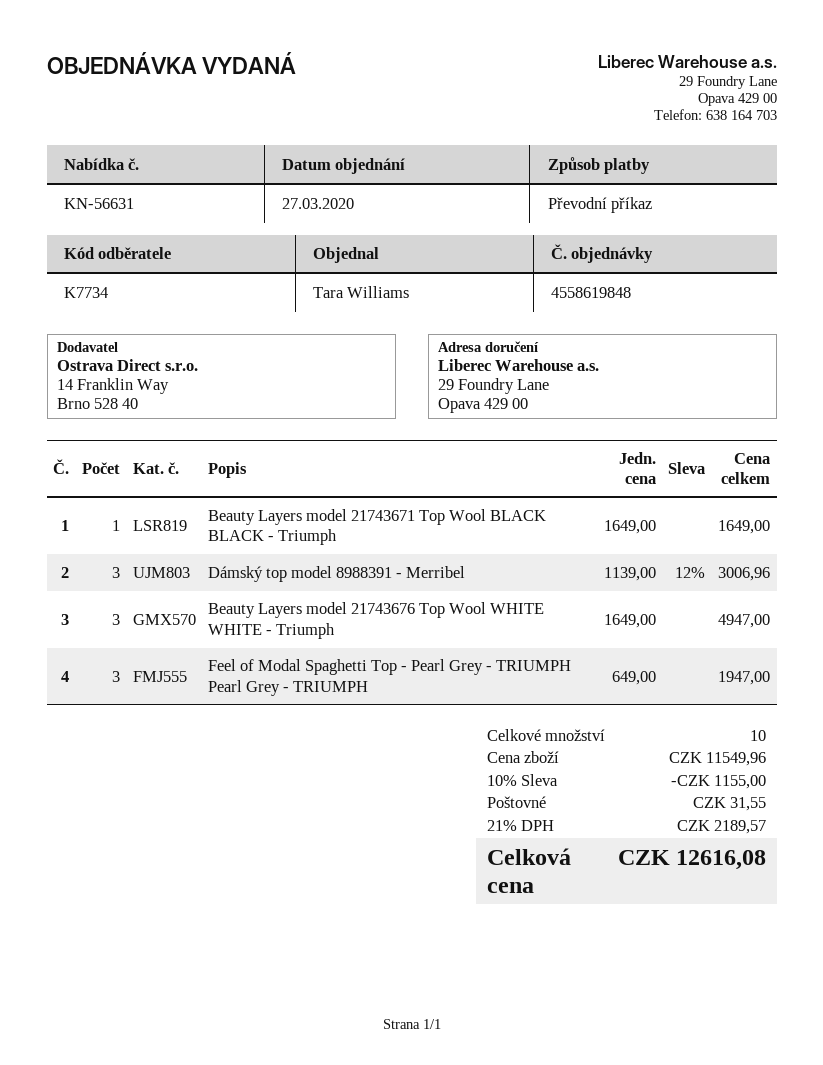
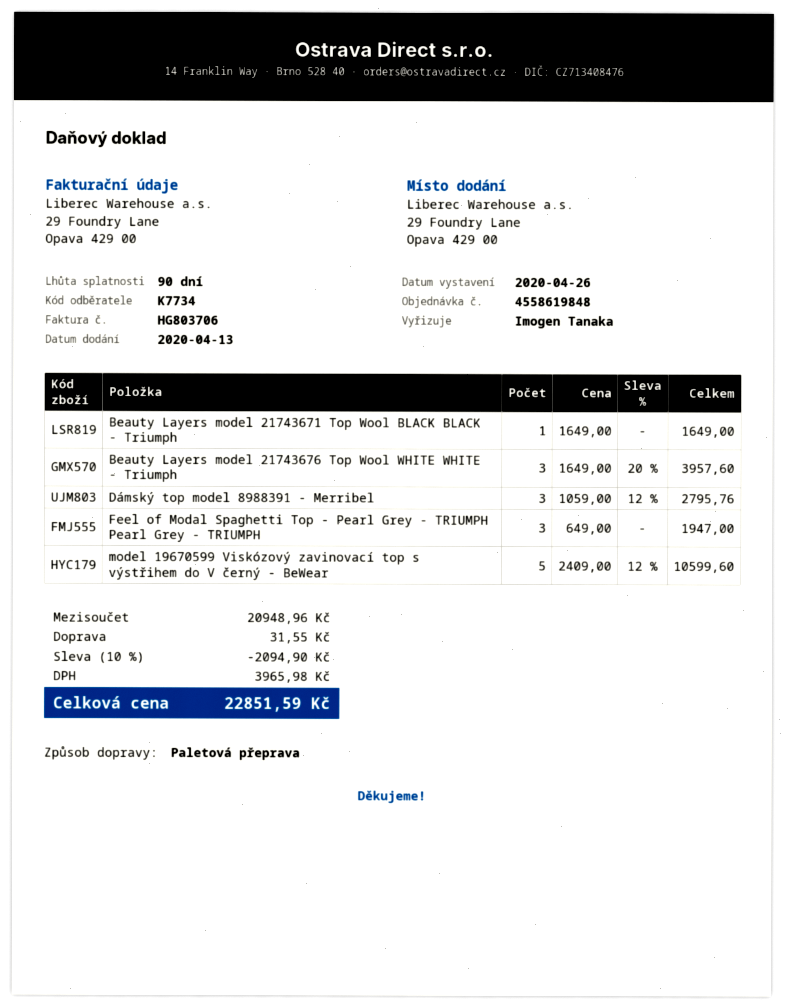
Dámský top model 8988391 - Merribel: 3 x 1139.00 - 12% = 3006.96 -> 3 x 1059.00 - 12% = 2795.76
Beauty Layers model 21743676 Top Wool WHITE WHITE - Triumph: 3 x 1649.00 = 4947.00 -> 3 x 1649.00 - 20% = 3957.60
model 19670599 Viskózový zavinovací top s výstřihem do V černý - BeWear: none -> 5 x 2409.00 - 12% = 10599.60
subtotal: 11549.96 -> 20948.96
discount: 10% = 1155.00 -> 10% = 2094.90
tax: 2189.57 -> 3965.98
total: 12616.08 -> 22851.59

